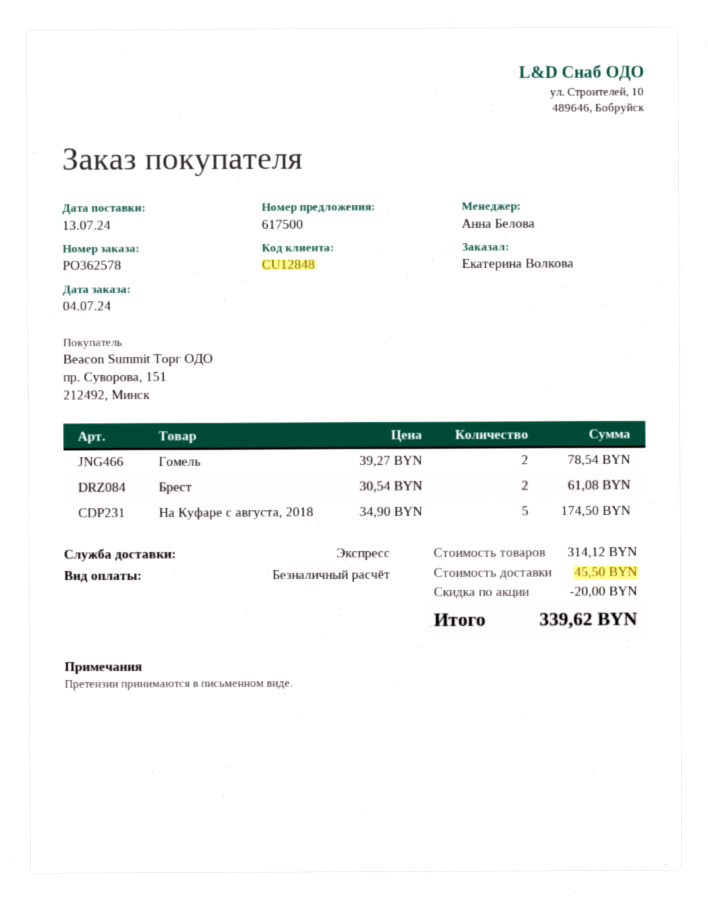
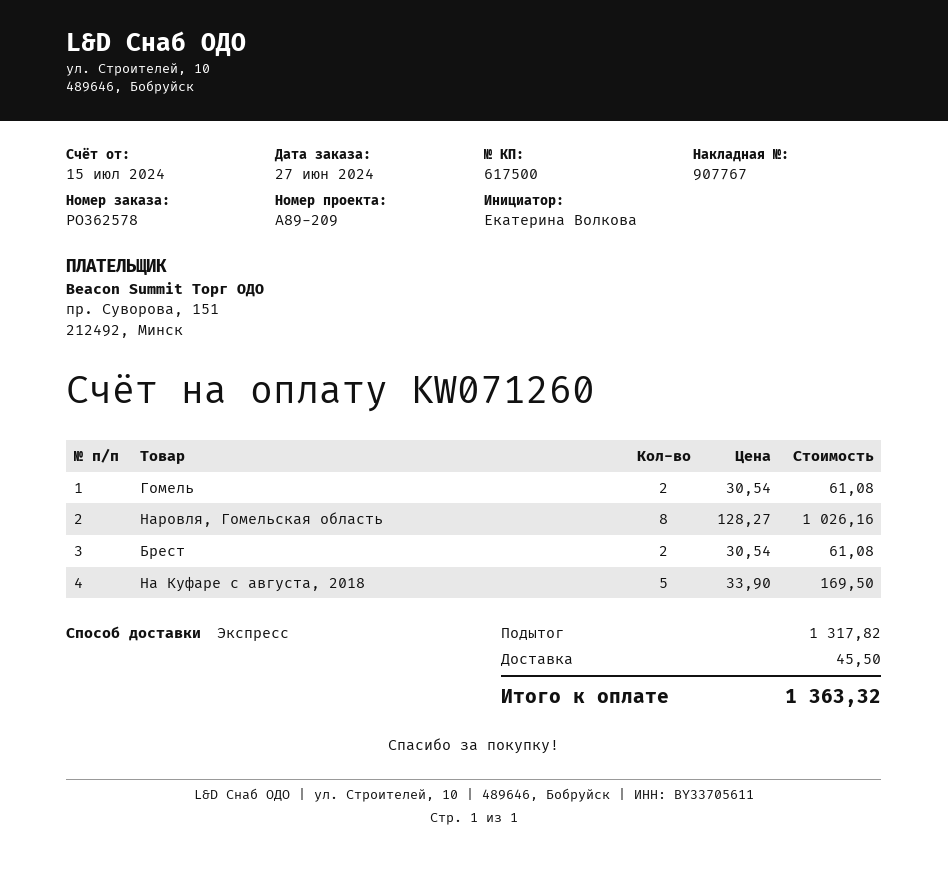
order date: 2024-07-04 -> 2024-06-27
Гомель: 2 x 39.27 = 78.54 -> 2 x 30.54 = 61.08
На Куфаре с августа, 2018: 5 x 34.90 = 174.50 -> 5 x 33.90 = 169.50
Наровля, Гомельская область: none -> 8 x 128.27 = 1026.16
subtotal: 314.12 -> 1317.82
discount: 20.00 -> none
total: 339.62 -> 1363.32

